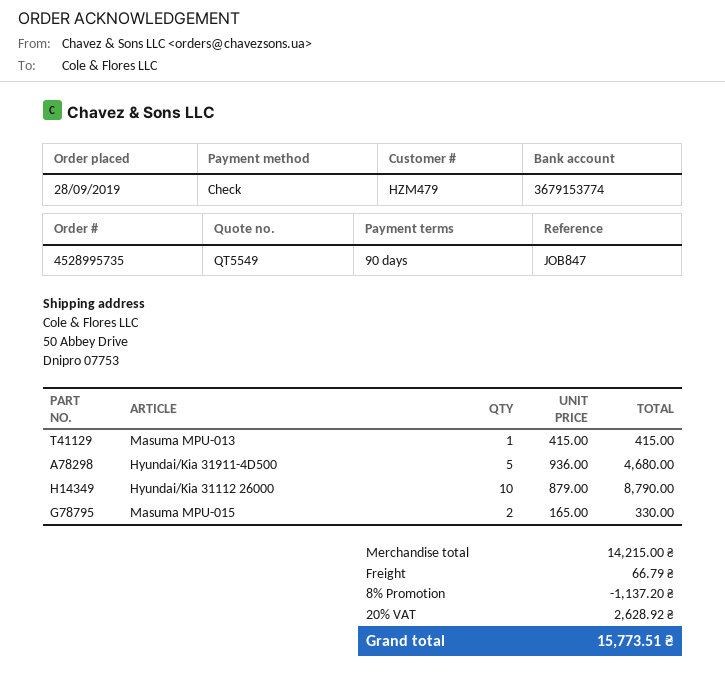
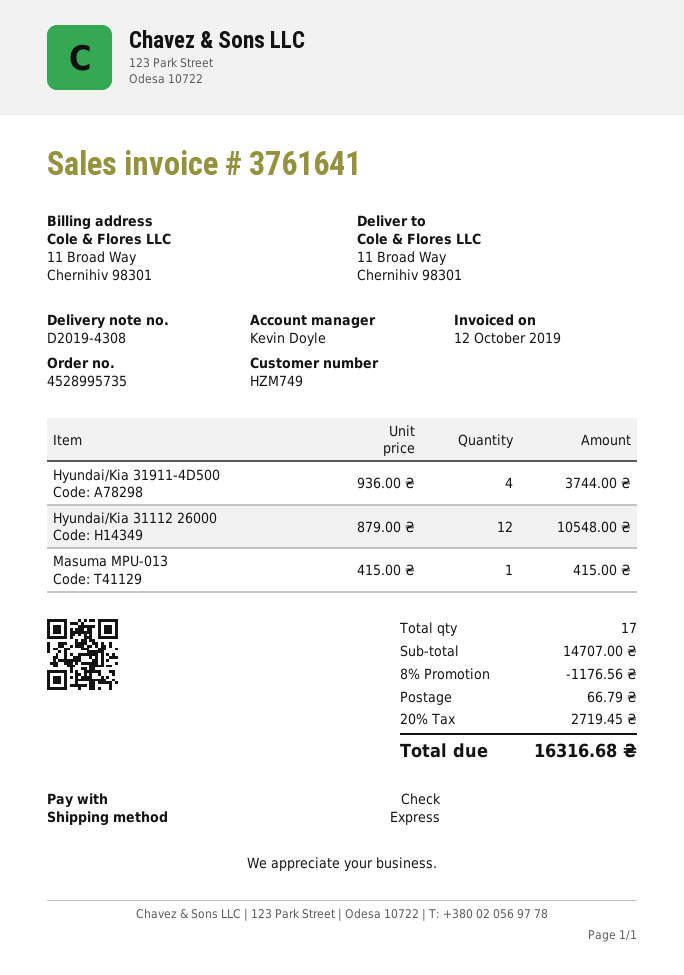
customer number: HZM479 -> HZM749
ship to: 50 Abbey Drive, Dnipro 07753 -> 11 Broad Way, Chernihiv 98301
Hyundai/Kia 31911-4D500: 5 x 936.00 = 4680.00 -> 4 x 936.00 = 3744.00
Hyundai/Kia 31112 26000: 10 x 879.00 = 8790.00 -> 12 x 879.00 = 10548.00
Masuma MPU-015: 2 x 165.00 = 330.00 -> none
subtotal: 14215.00 -> 14707.00
discount: 8% = 1137.20 -> 8% = 1176.56
tax: 20% = 2628.92 -> 20% = 2719.45
total: 15773.51 -> 16316.68

